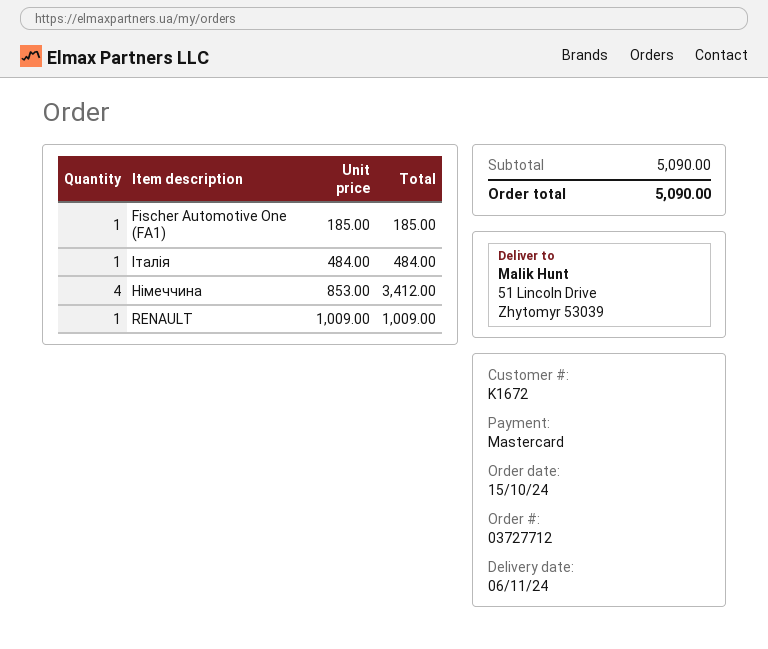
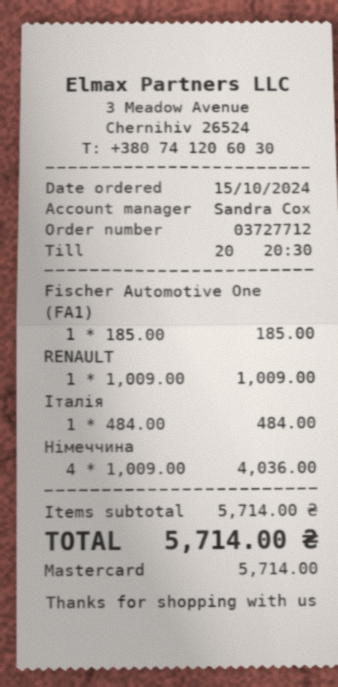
Німеччина: 4 x 853.00 = 3412.00 -> 4 x 1009.00 = 4036.00
subtotal: 5090.00 -> 5714.00
total: 5090.00 -> 5714.00

